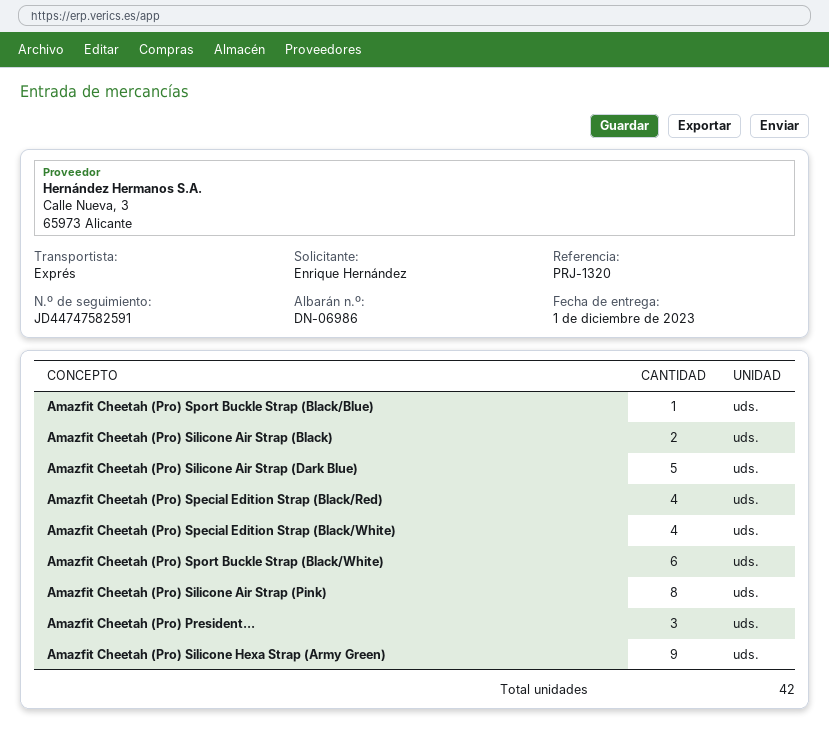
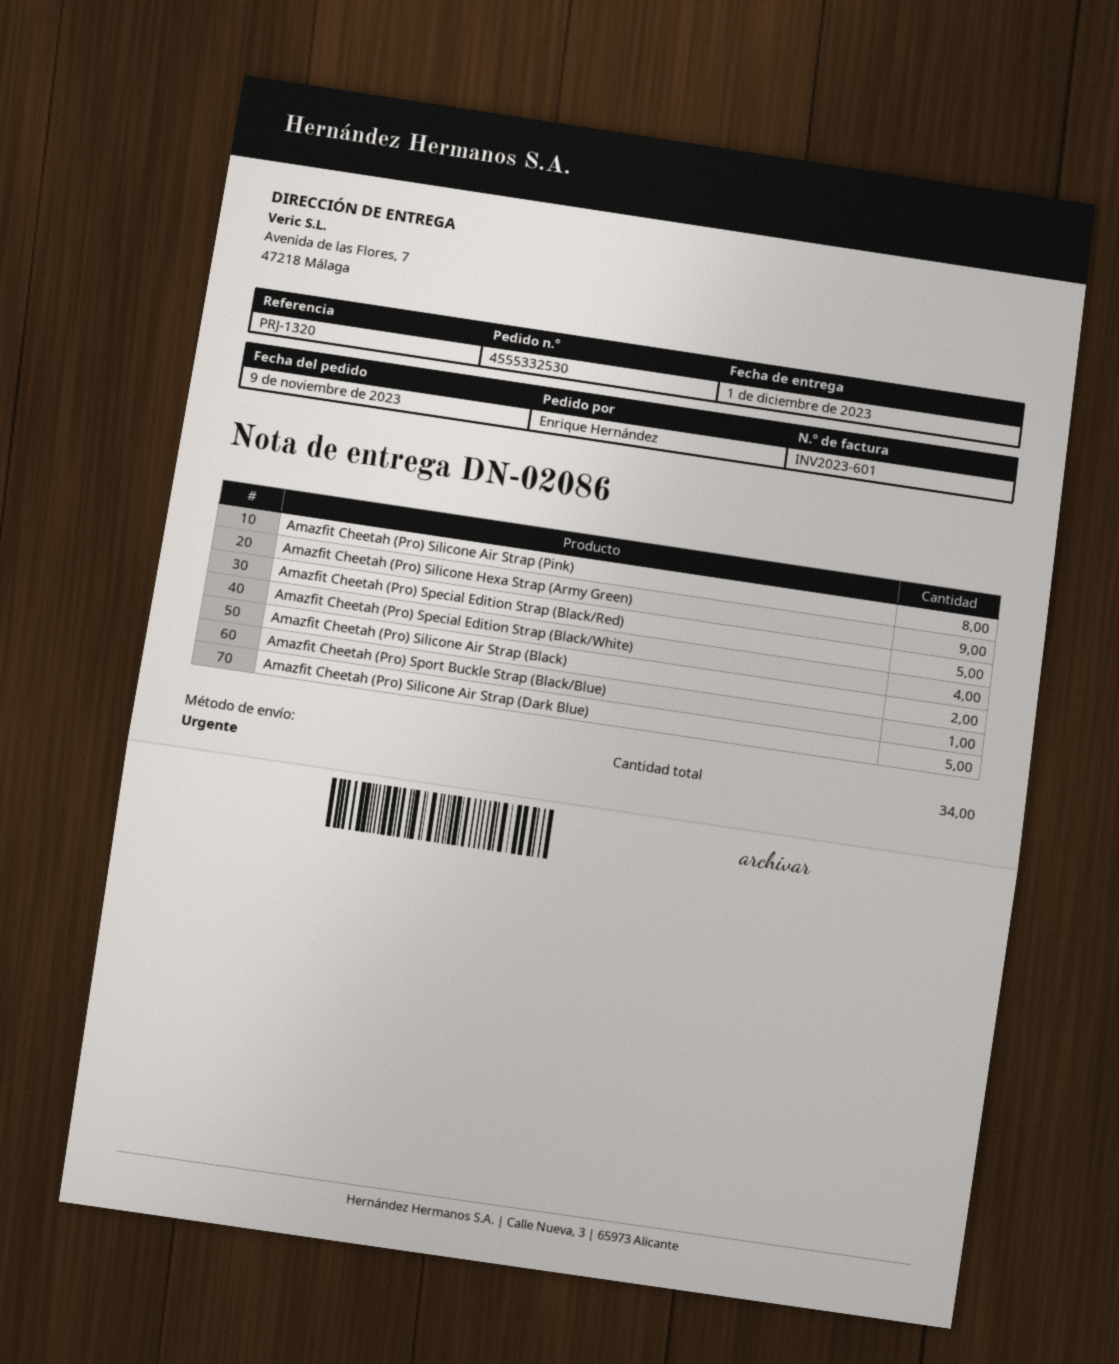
delivery note number: DN-06986 -> DN-02086
Amazfit Cheetah (Pro) Special Edition Strap (Black/Red): 4 -> 5
Amazfit Cheetah (Pro) Sport Buckle Strap (Black/White): 6 -> none
Amazfit Cheetah (Pro) President...: 3 -> none
total quantity: 42 -> 34

